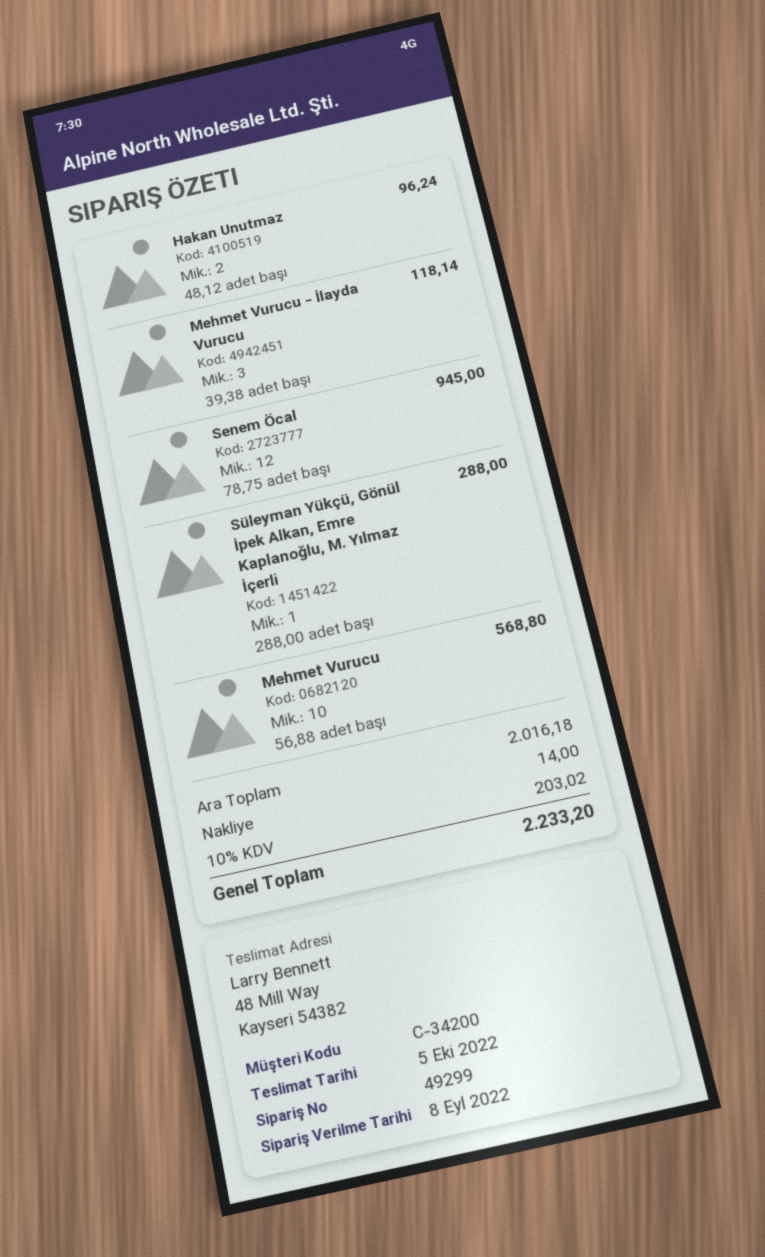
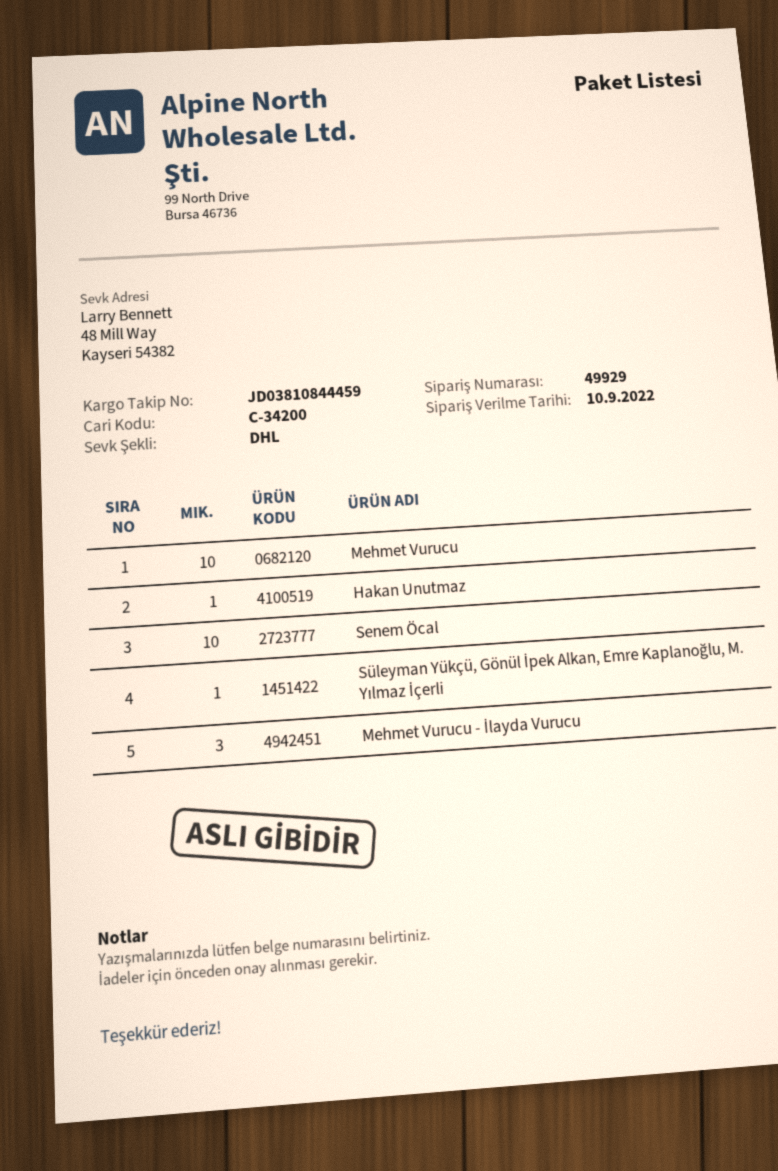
order number: 49299 -> 49929
order date: 2022-09-08 -> 2022-09-10
Hakan Unutmaz: 2 -> 1
Senem Öcal: 12 -> 10

